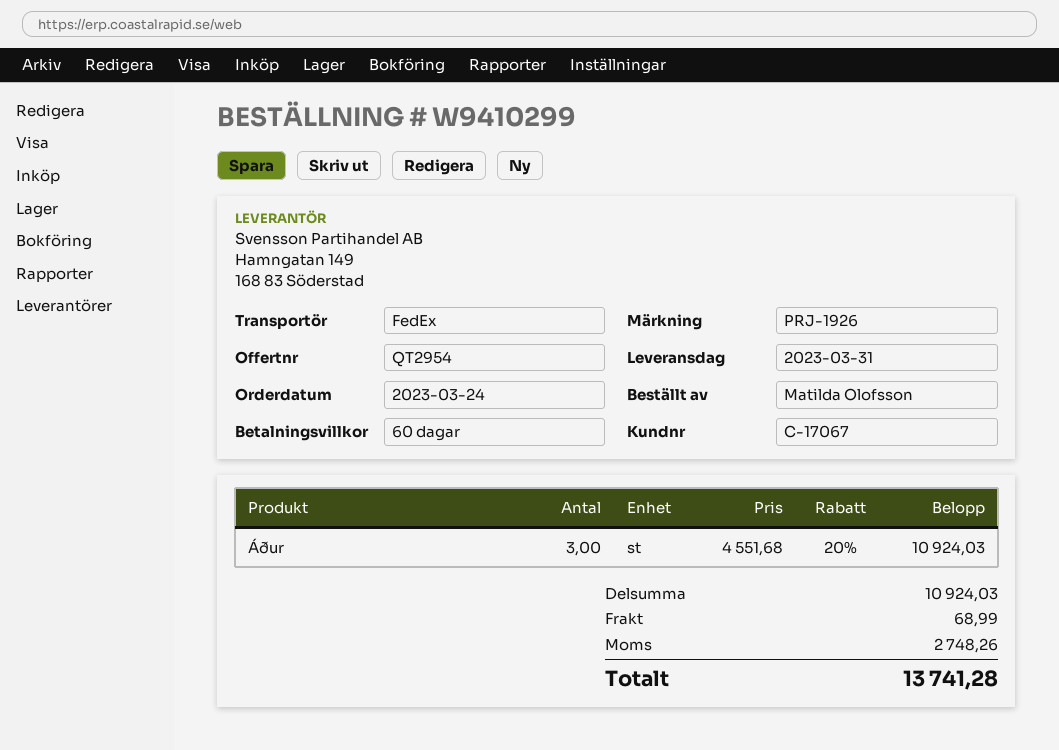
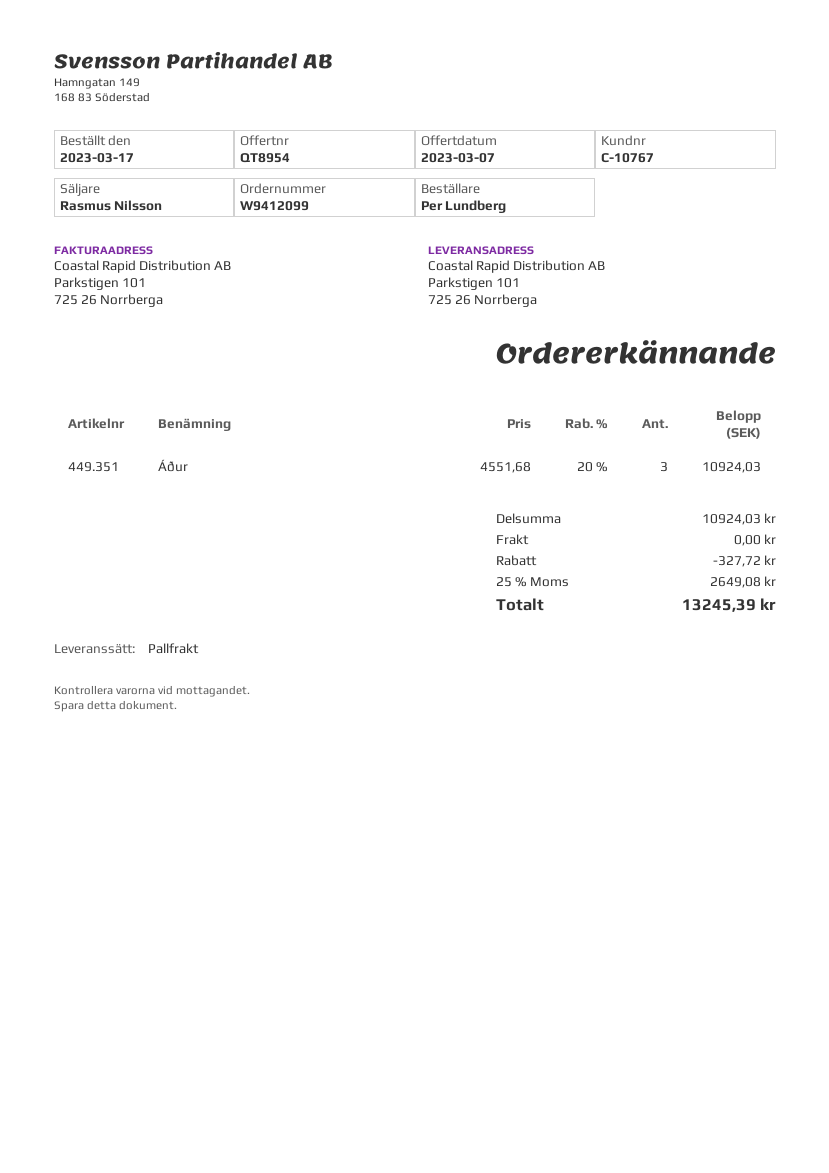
quote number: QT2954 -> QT8954
order number: W9410299 -> W9412099
order date: 2023-03-24 -> 2023-03-17
customer number: C-17067 -> C-10767
ordered by: Matilda Olofsson -> Per Lundberg
shipping method: FedEx -> pallet freight
discount: none -> 327.72
shipping: 68.99 -> 0.00
tax: 2748.26 -> 2649.08
total: 13741.28 -> 13245.39

